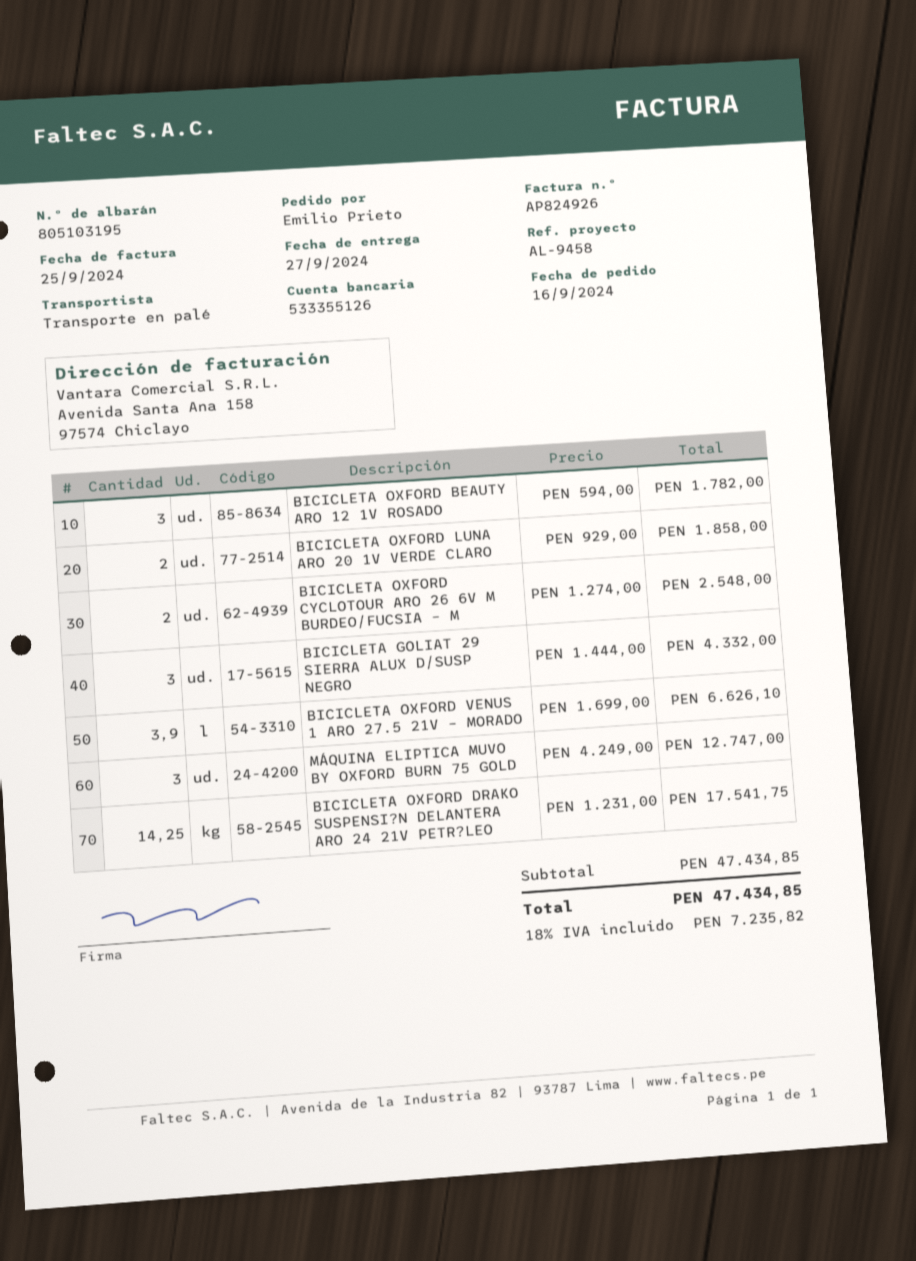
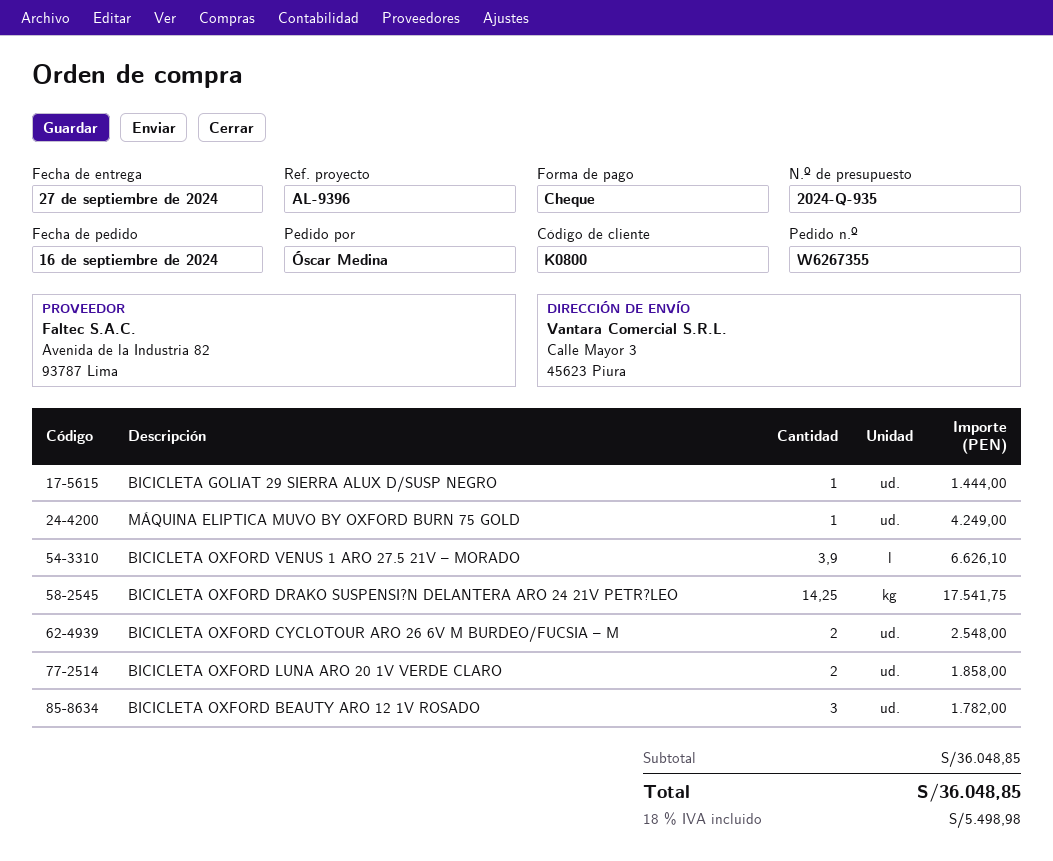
reference: AL-9458 -> AL-9396
ordered by: Emilio Prieto -> Óscar Medina
BICICLETA GOLIAT 29 SIERRA ALUX D/SUSP NEGRO: 3 for 4332.00 -> 1 for 1444.00
MÁQUINA ELIPTICA MUVO BY OXFORD BURN 75 GOLD: 3 for 12747.00 -> 1 for 4249.00
subtotal: 47434.85 -> 36048.85
tax: 18% = 7235.82 -> 18% = 5498.98
total: 47434.85 -> 36048.85

